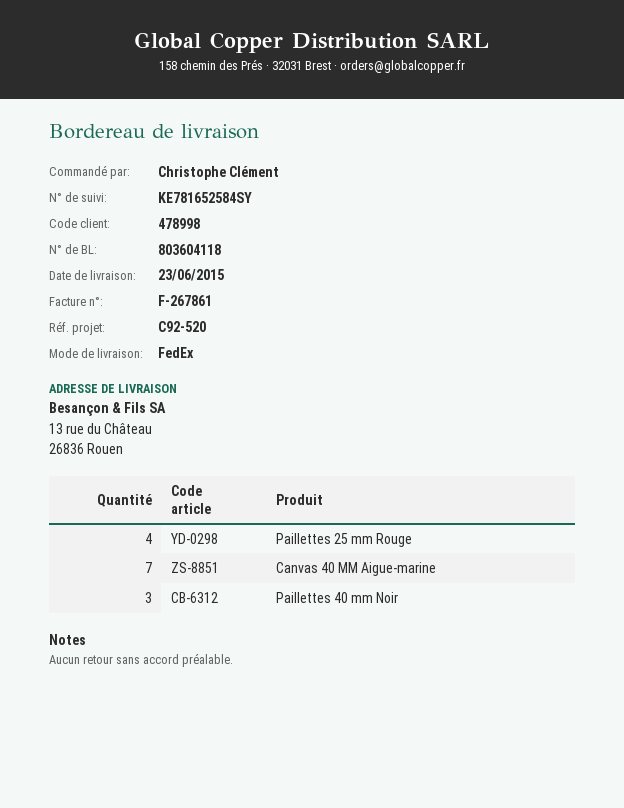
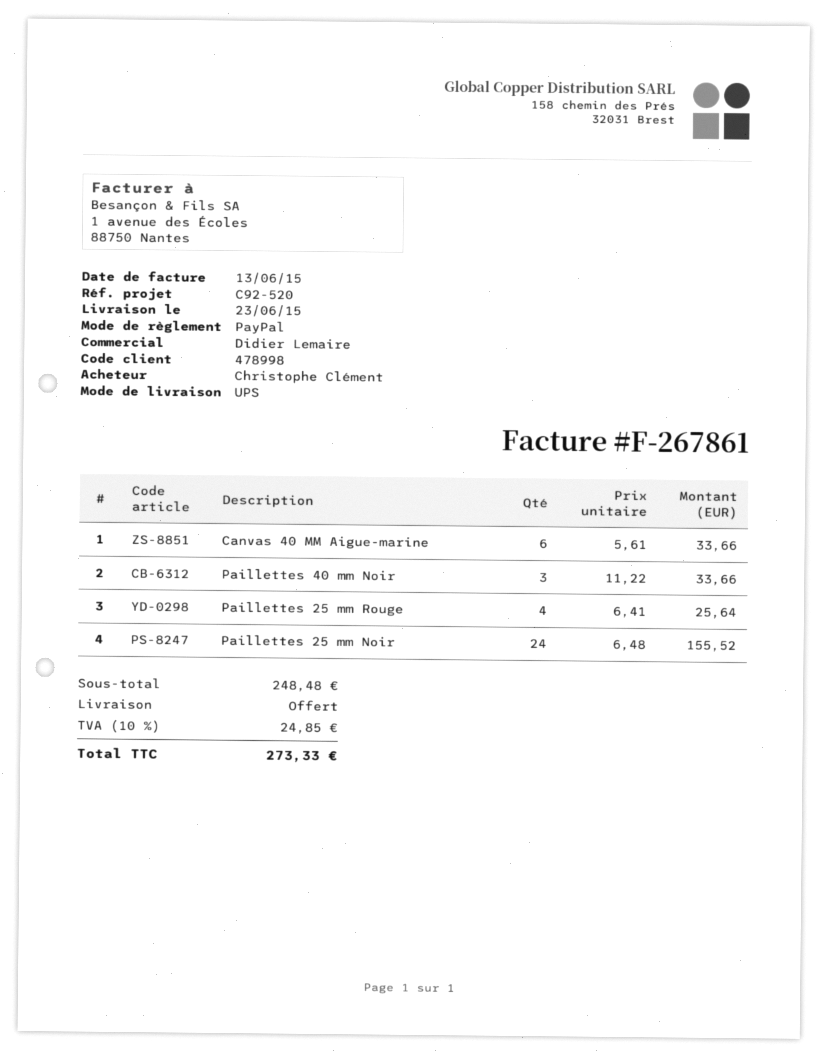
shipping method: FedEx -> UPS
Canvas 40 MM Aigue-marine: 7 -> 6
Paillettes 25 mm Noir: none -> 24

